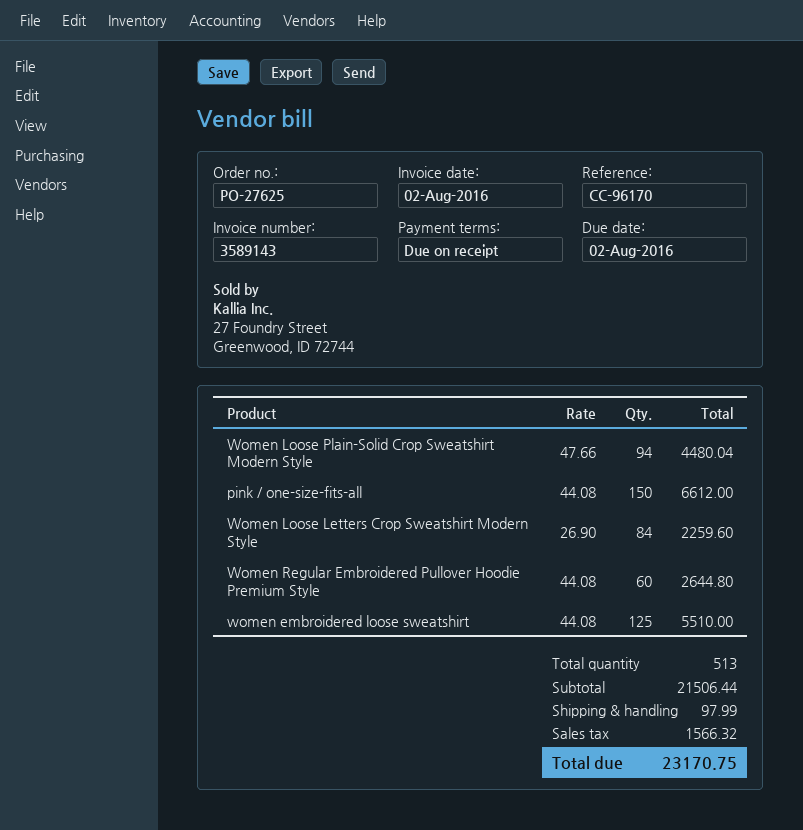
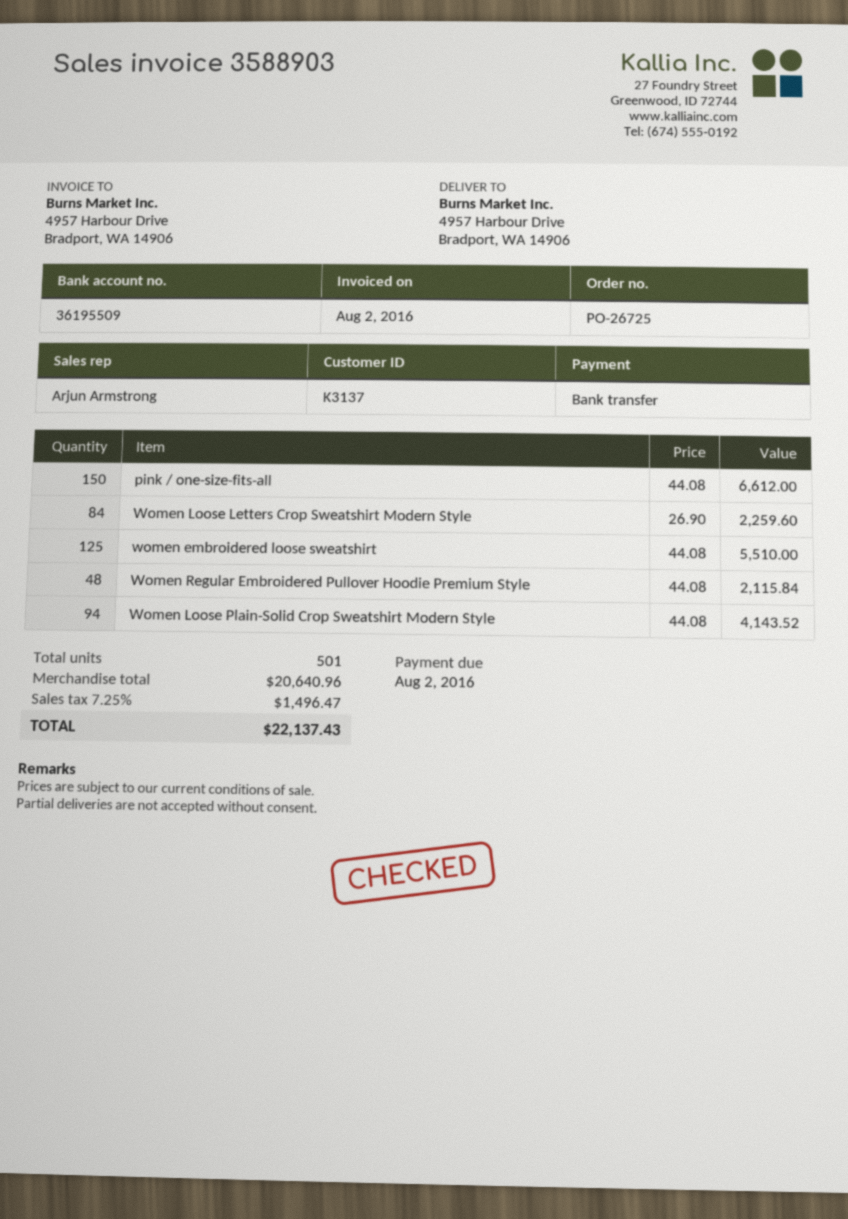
order number: PO-27625 -> PO-26725
invoice number: 3589143 -> 3588903
Women Loose Plain-Solid Crop Sweatshirt Modern Style: 94 x 47.66 = 4480.04 -> 94 x 44.08 = 4143.52
Women Regular Embroidered Pullover Hoodie Premium Style: 60 x 44.08 = 2644.80 -> 48 x 44.08 = 2115.84
total quantity: 513 -> 501
subtotal: 21506.44 -> 20640.96
shipping: 97.99 -> none
tax: 1566.32 -> 1496.47
total: 23170.75 -> 22137.43

